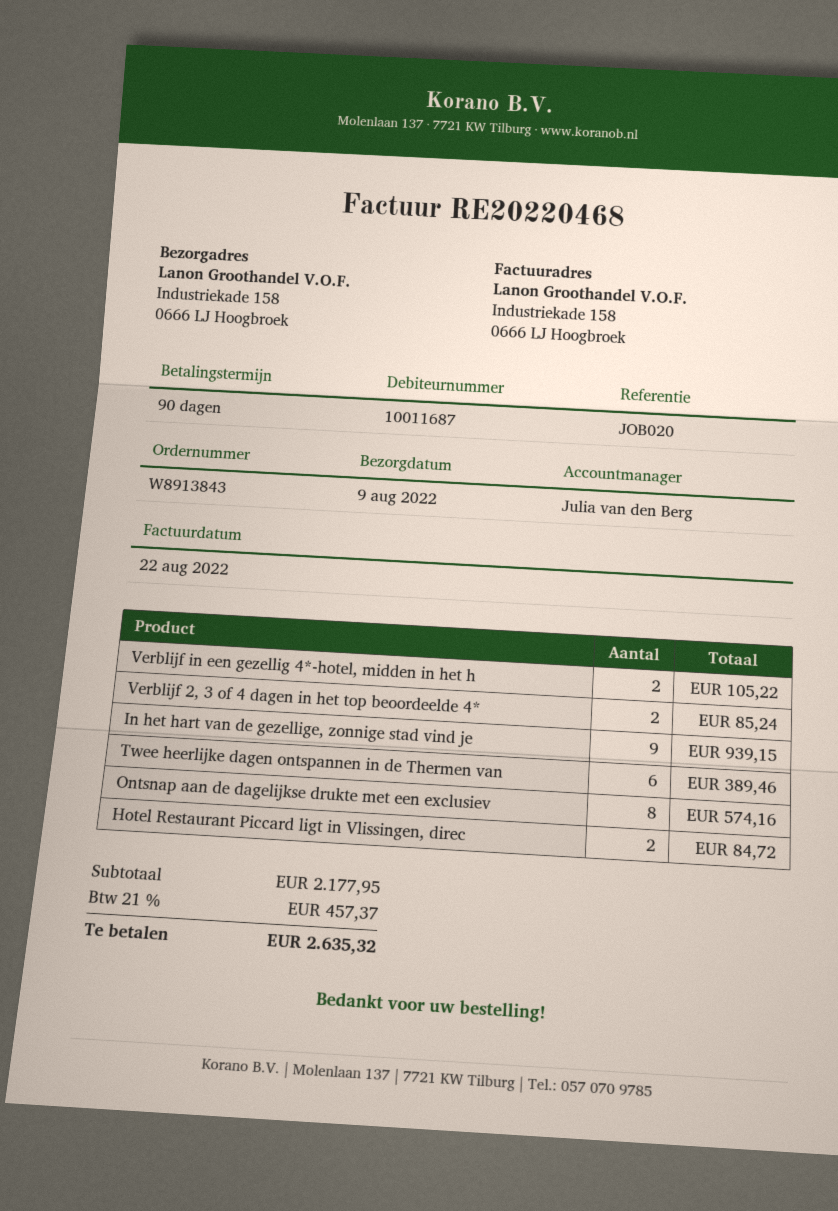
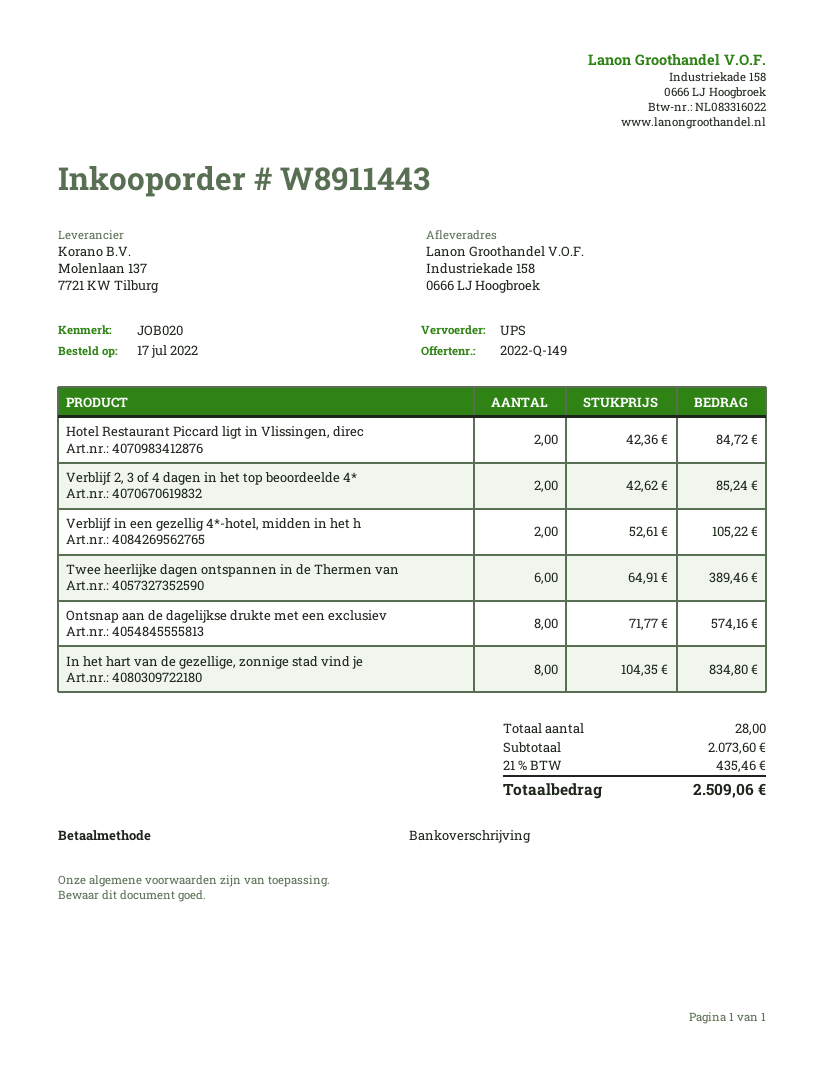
order number: W8913843 -> W8911443
In het hart van de gezellige, zonnige stad vind je: 9 for 939.15 -> 8 for 834.80
subtotal: 2177.95 -> 2073.60
tax: 21% = 457.37 -> 21% = 435.46
total: 2635.32 -> 2509.06

